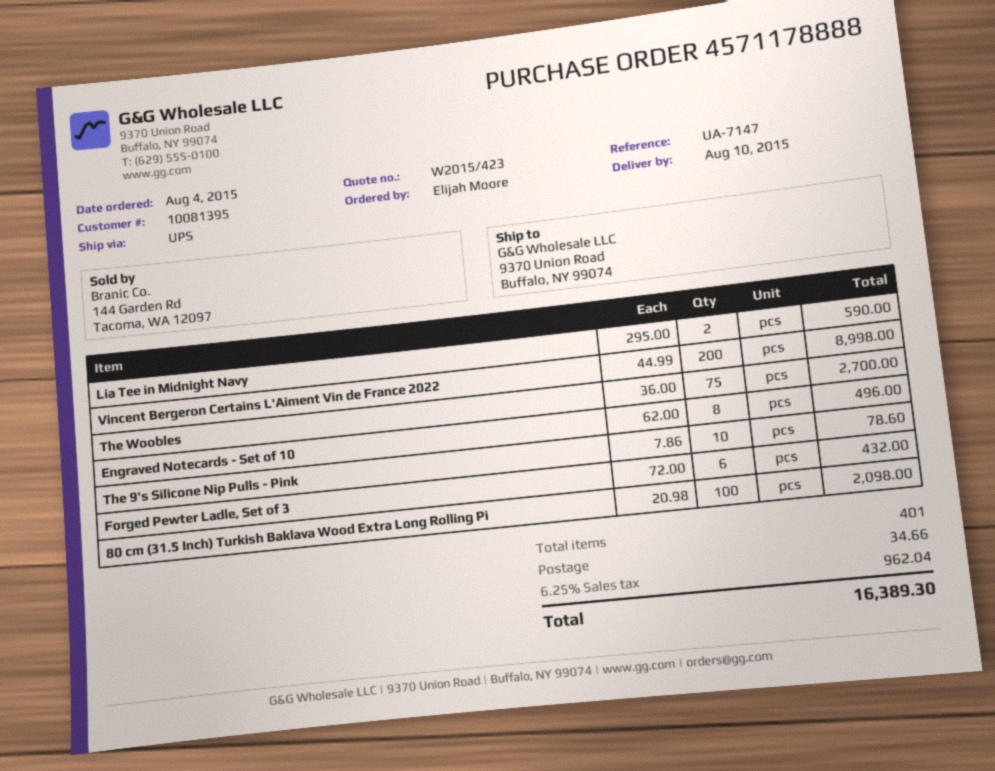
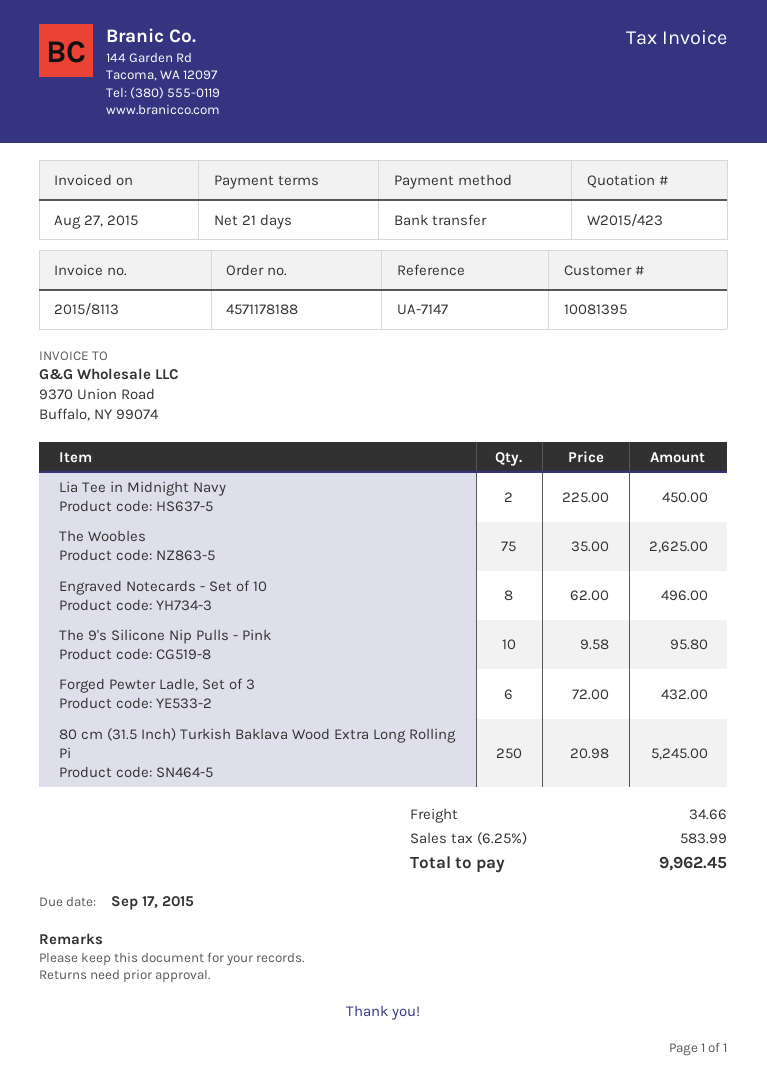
order number: 4571178888 -> 4571178188
Lia Tee in Midnight Navy: 2 x 295.00 = 590.00 -> 2 x 225.00 = 450.00
Vincent Bergeron Certains L'Aiment Vin de France 2022: 200 x 44.99 = 8998.00 -> none
The Woobles: 75 x 36.00 = 2700.00 -> 75 x 35.00 = 2625.00
The 9's Silicone Nip Pulls - Pink: 10 x 7.86 = 78.60 -> 10 x 9.58 = 95.80
80 cm (31.5 Inch) Turkish Baklava Wood Extra Long Rolling Pi: 100 x 20.98 = 2098.00 -> 250 x 20.98 = 5245.00
tax: 6.25% = 962.04 -> 6.25% = 583.99
total: 16389.30 -> 9962.45

